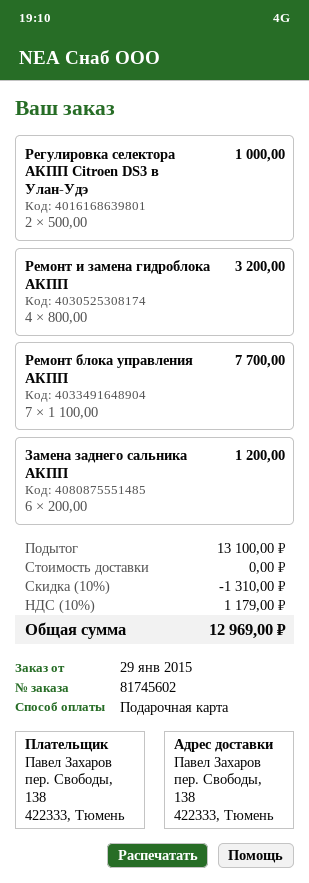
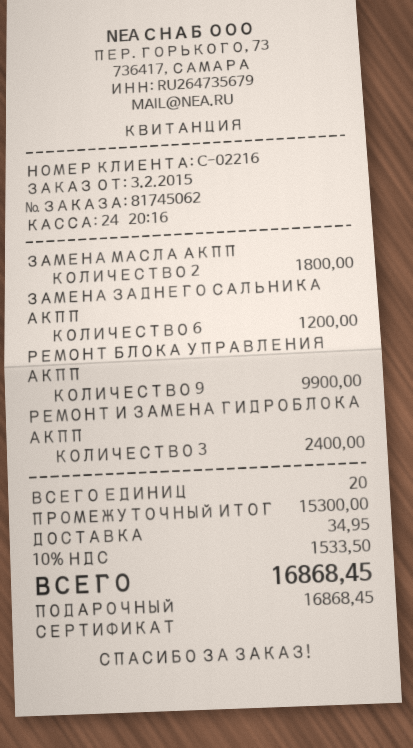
order number: 81745602 -> 81745062
order date: 2015-01-29 -> 2015-02-03
Регулировка селектора АКПП Citroen DS3 в Улан-Удэ: 2 for 1000.00 -> none
Ремонт и замена гидроблока АКПП: 4 for 3200.00 -> 3 for 2400.00
Ремонт блока управления АКПП: 7 for 7700.00 -> 9 for 9900.00
ЗАМЕНА МАСЛА АКПП: none -> 2 for 1800.00
subtotal: 13100.00 -> 15300.00
discount: 10% = 1310.00 -> none
shipping: 0.00 -> 34.95
tax: 10% = 1179.00 -> 10% = 1533.50
total: 12969.00 -> 16868.45

